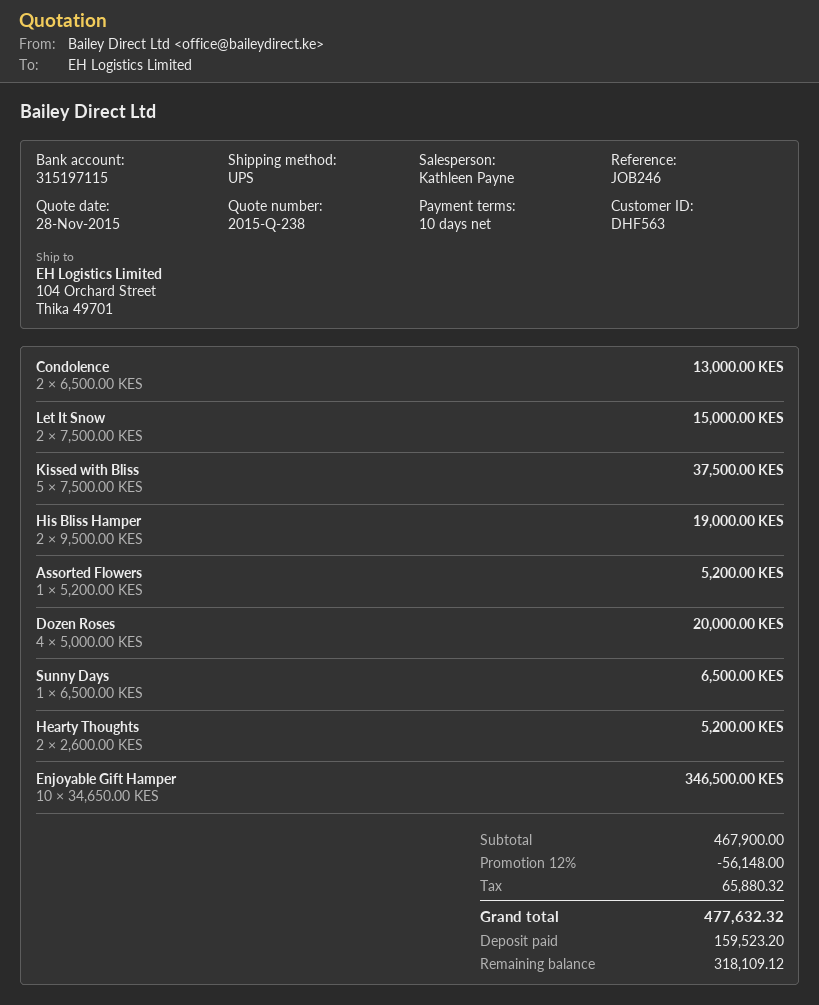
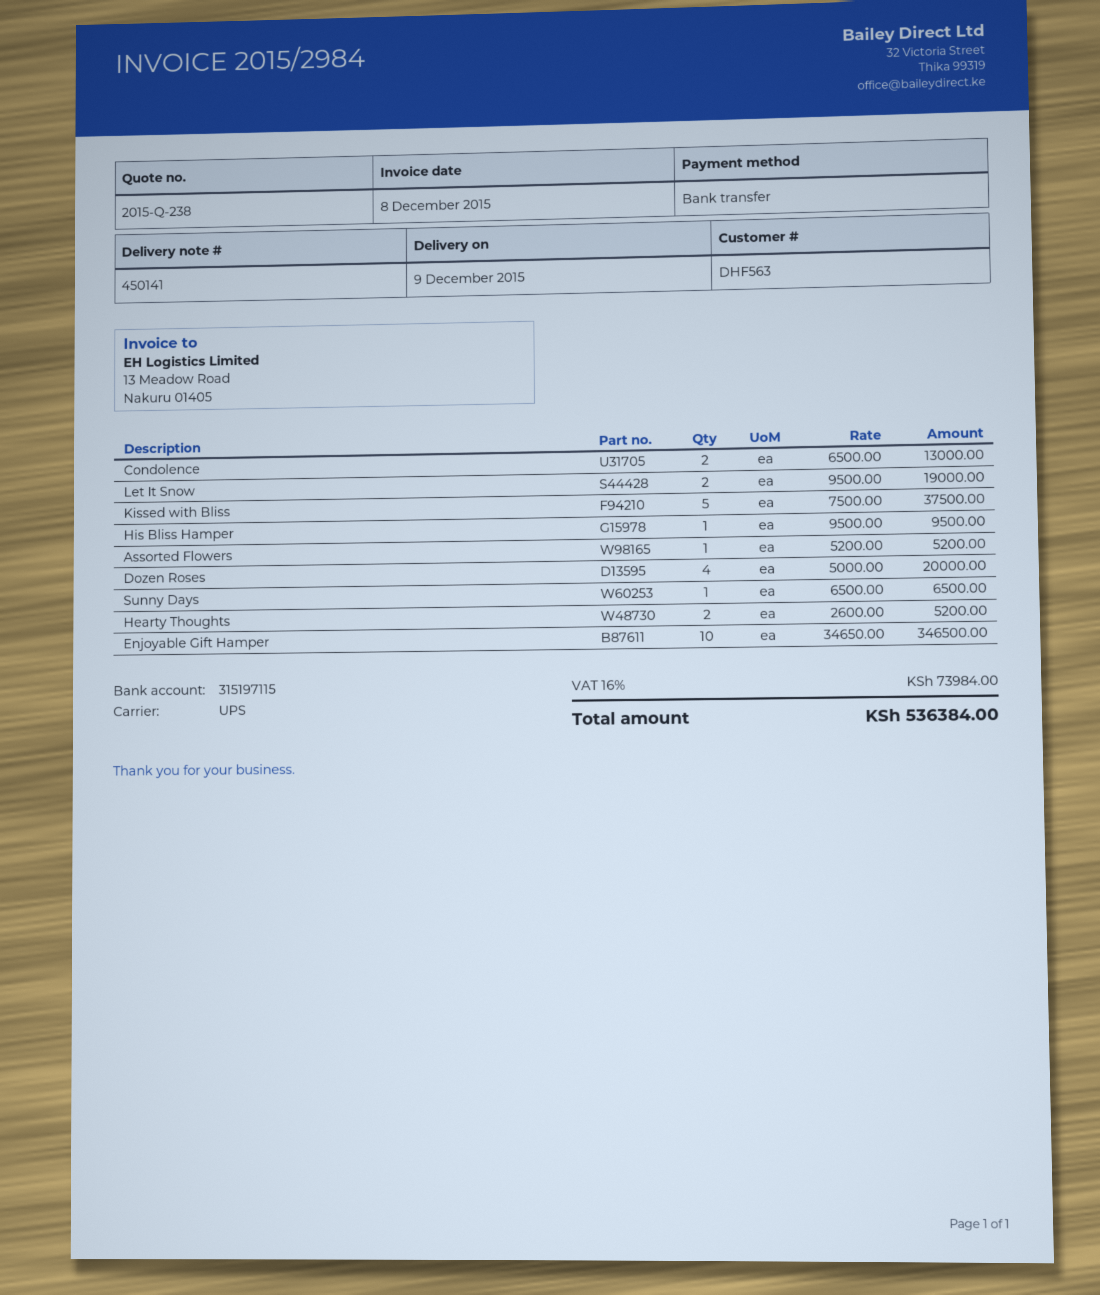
Let It Snow: 2 x 7500.00 = 15000.00 -> 2 x 9500.00 = 19000.00
His Bliss Hamper: 2 x 9500.00 = 19000.00 -> 1 x 9500.00 = 9500.00
discount: 12% = 56148.00 -> none
tax: 65880.32 -> 73984.00
total: 477632.32 -> 536384.00

